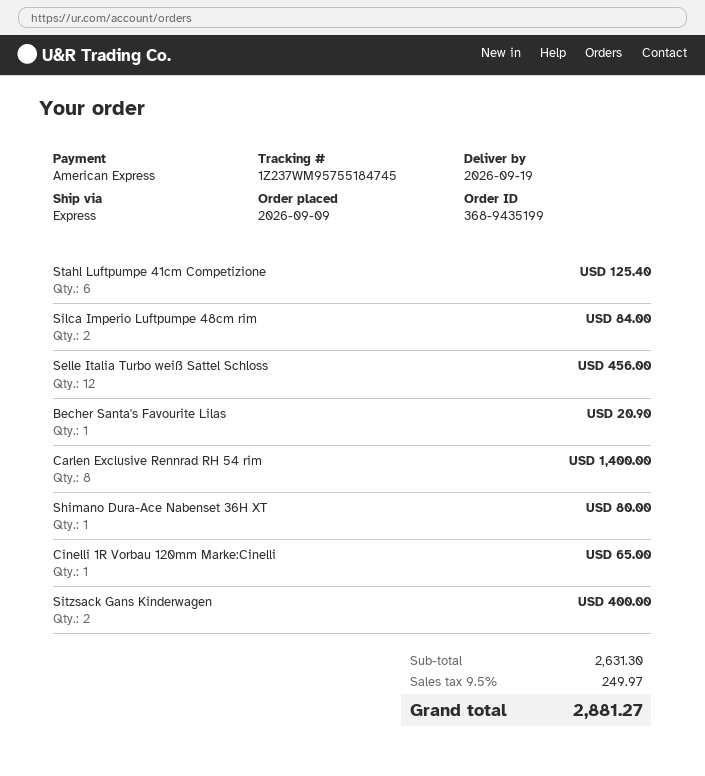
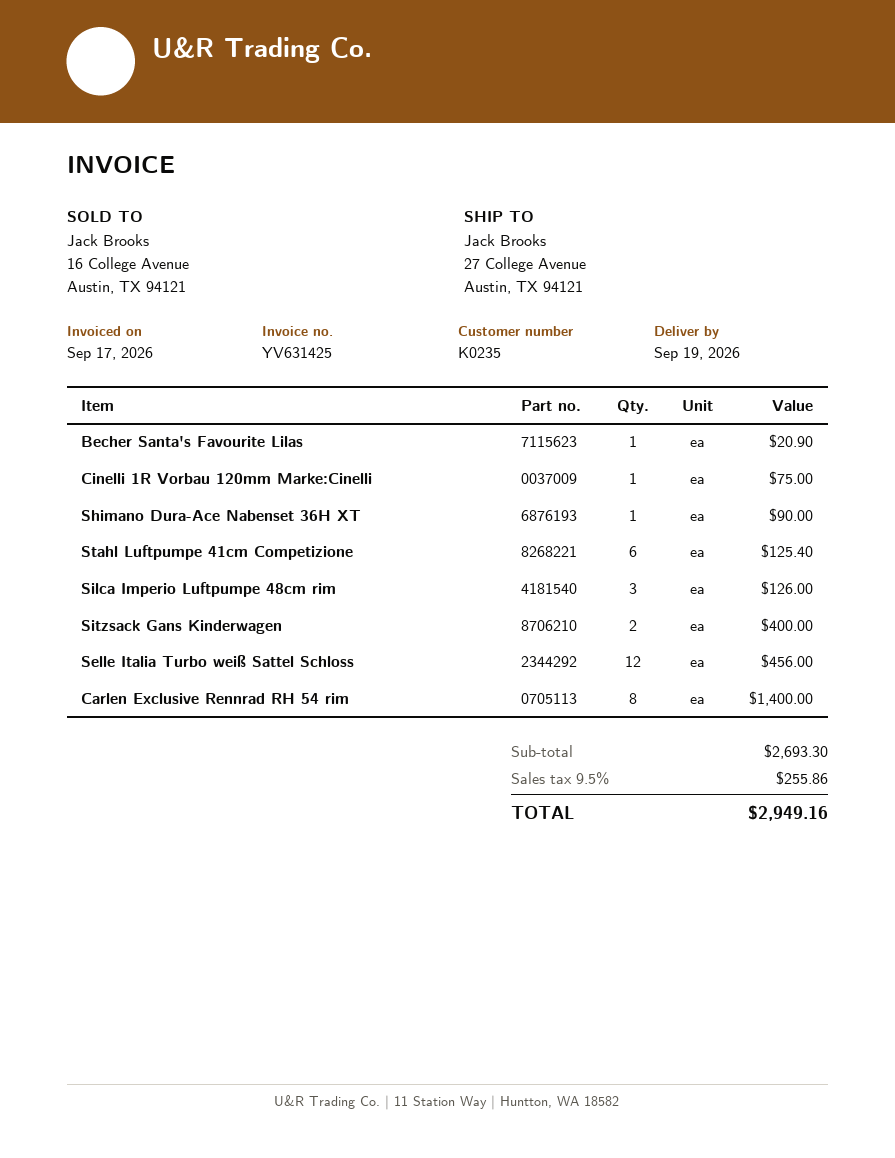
Silca Imperio Luftpumpe 48cm rim: 2 for 84.00 -> 3 for 126.00
Shimano Dura-Ace Nabenset 36H XT: 1 for 80.00 -> 1 for 90.00
Cinelli 1R Vorbau 120mm Marke:Cinelli: 1 for 65.00 -> 1 for 75.00
subtotal: 2631.30 -> 2693.30
tax: 9.5% = 249.97 -> 9.5% = 255.86
total: 2881.27 -> 2949.16

